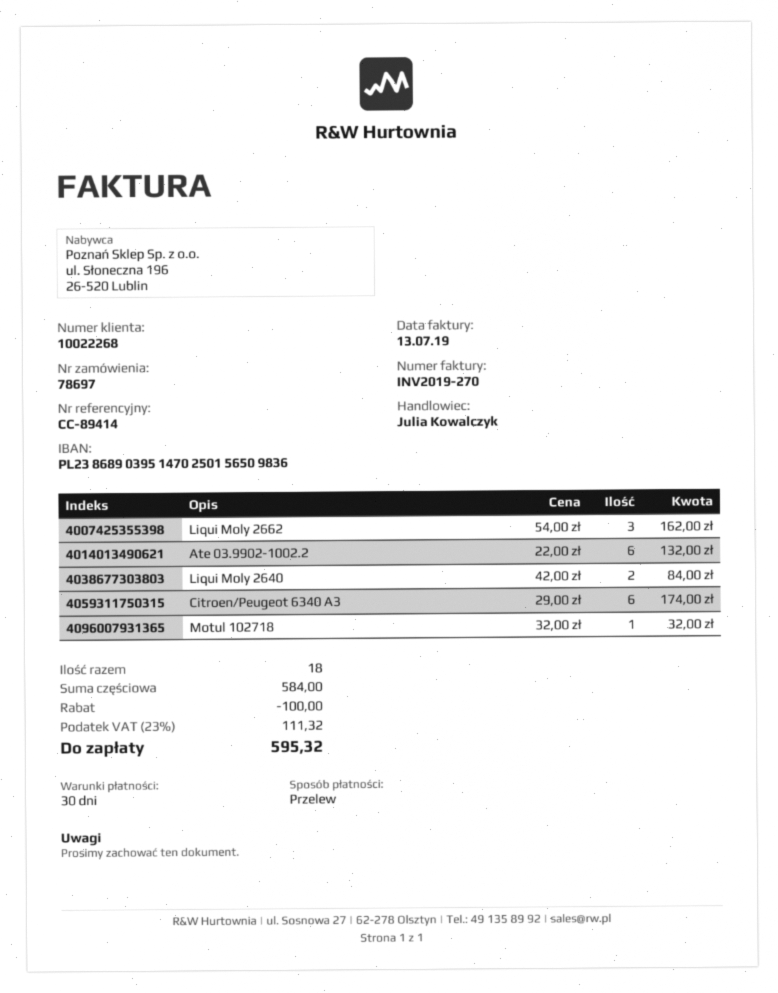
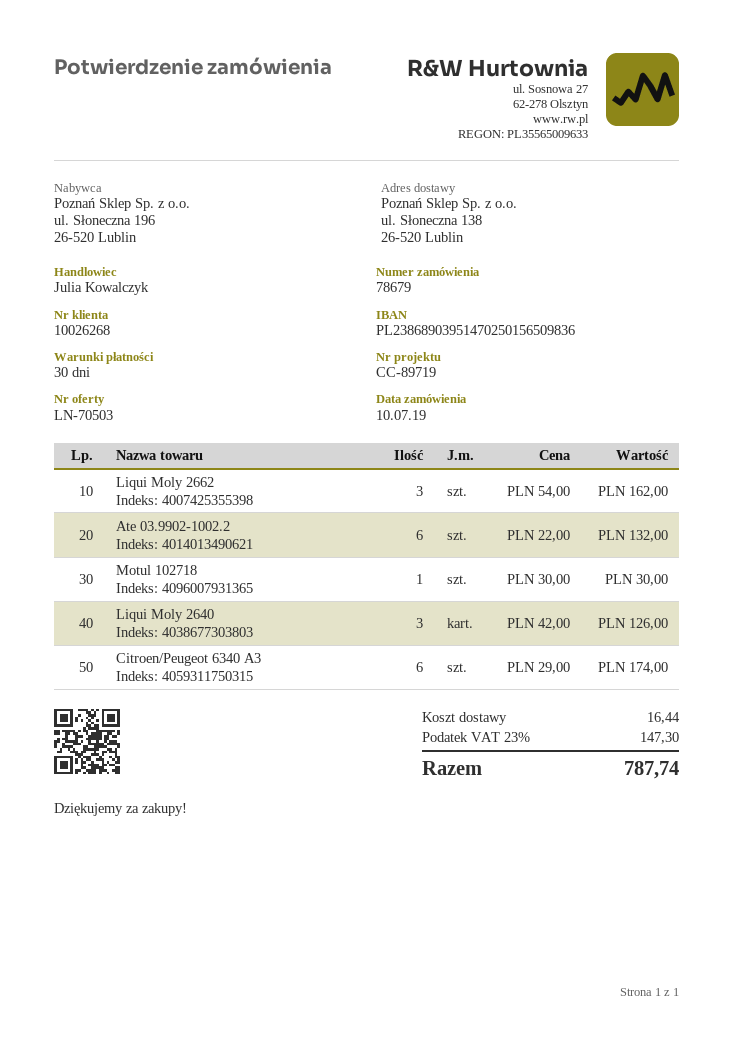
order number: 78697 -> 78679
customer number: 10022268 -> 10026268
reference: CC-89414 -> CC-89719
Liqui Moly 2640: 2 x 42.00 = 84.00 -> 3 x 42.00 = 126.00
Motul 102718: 1 x 32.00 = 32.00 -> 1 x 30.00 = 30.00
discount: 100.00 -> none
shipping: none -> 16.44
tax: 23% = 111.32 -> 23% = 147.30
total: 595.32 -> 787.74

